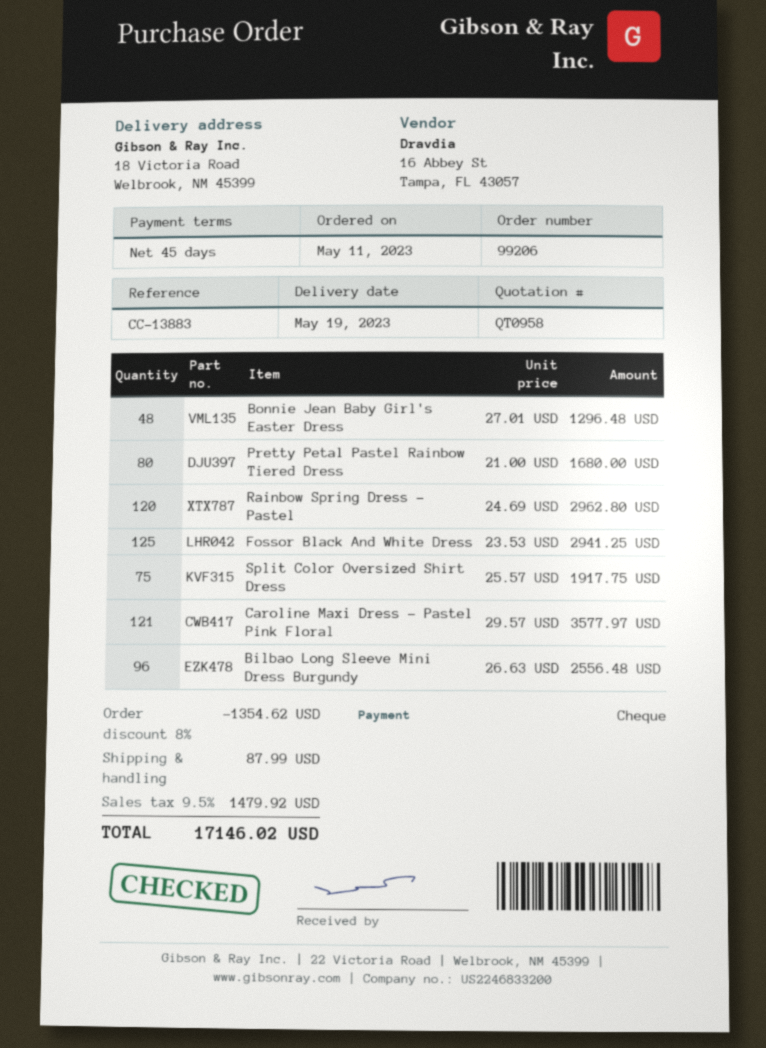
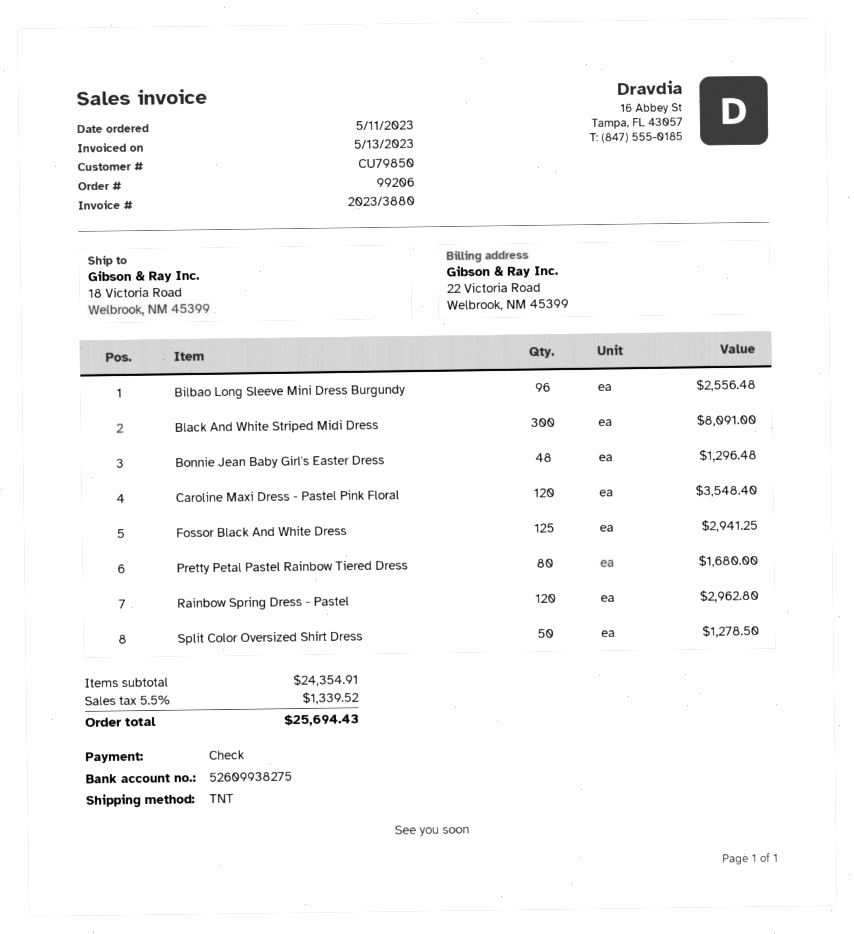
Split Color Oversized Shirt Dress: 75 for 1917.75 -> 50 for 1278.50
Caroline Maxi Dress - Pastel Pink Floral: 121 for 3577.97 -> 120 for 3548.40
Black And White Striped Midi Dress: none -> 300 for 8091.00
discount: 8% = 1354.62 -> none
shipping: 87.99 -> none
tax: 9.5% = 1479.92 -> 5.5% = 1339.52
total: 17146.02 -> 25694.43

